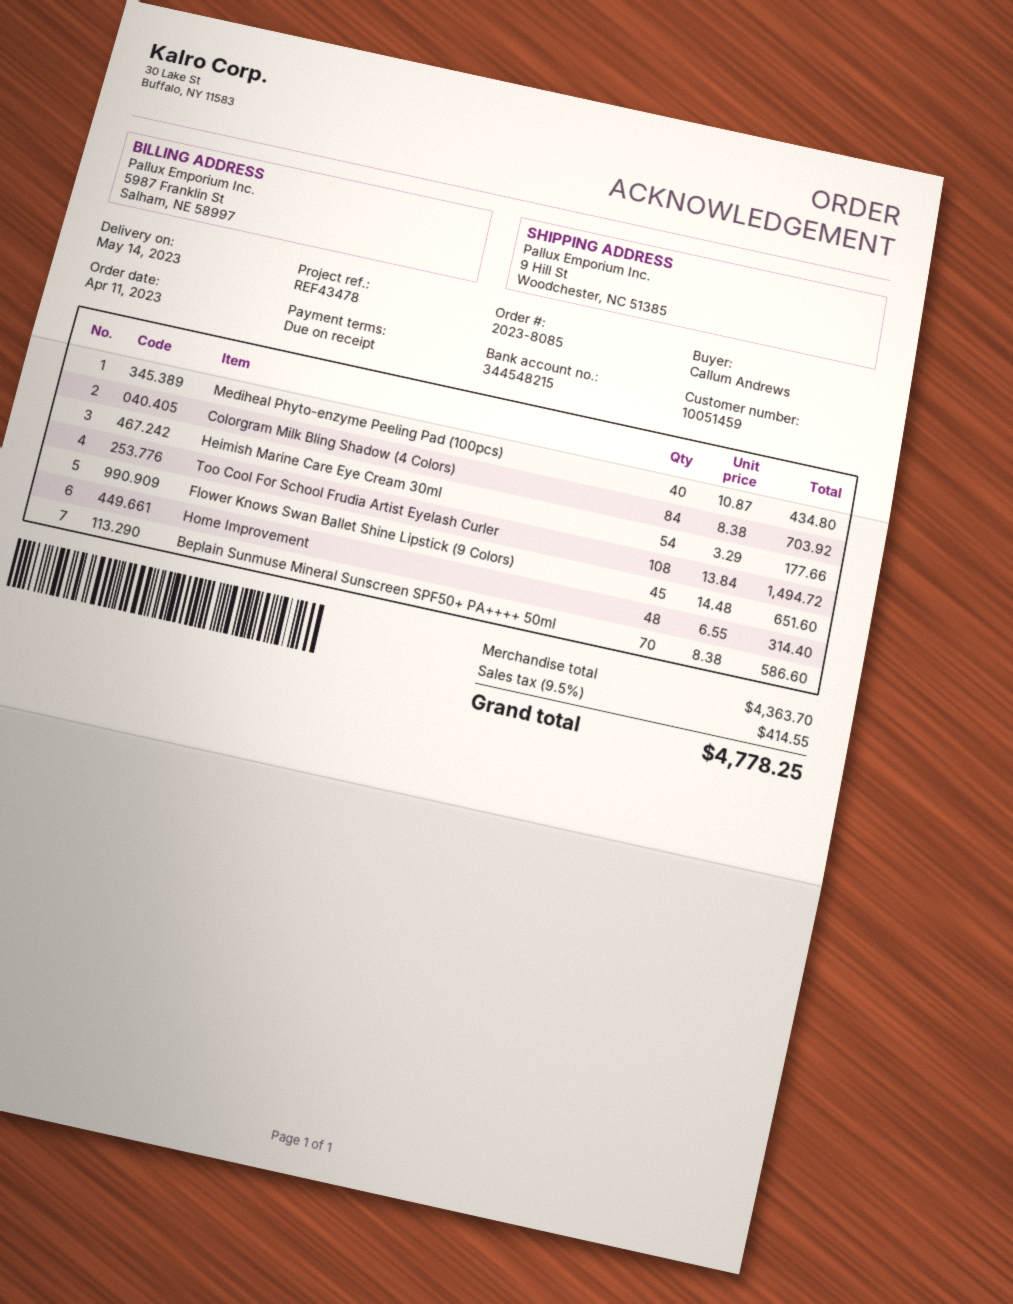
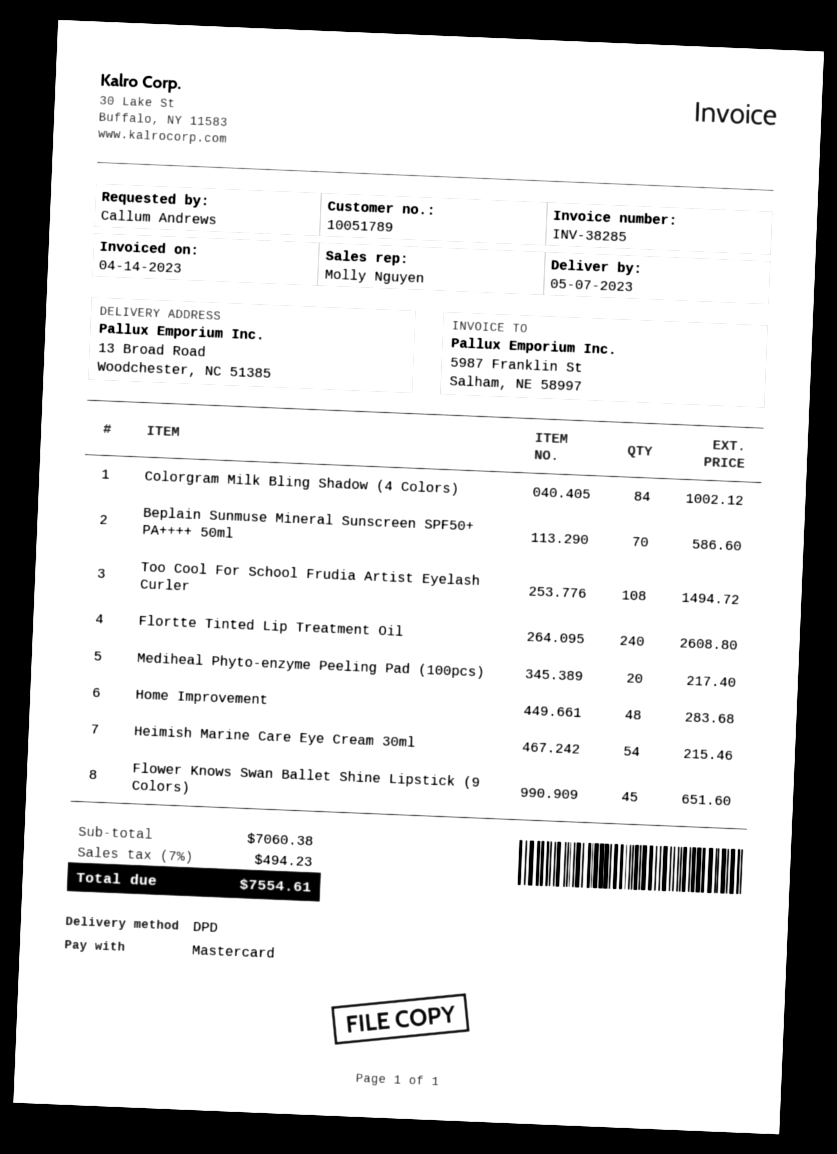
delivery date: 2023-05-14 -> 2023-05-07
customer number: 10051459 -> 10051789
ship to: 9 Hill St, Woodchester, NC 51385 -> 13 Broad Road, Woodchester, NC 51385
Mediheal Phyto-enzyme Peeling Pad (100pcs): 40 for 434.80 -> 20 for 217.40
Colorgram Milk Bling Shadow (4 Colors): 84 for 703.92 -> 84 for 1002.12
Heimish Marine Care Eye Cream 30ml: 54 for 177.66 -> 54 for 215.46
Home Improvement: 48 for 314.40 -> 48 for 283.68
Flortte Tinted Lip Treatment Oil: none -> 240 for 2608.80
subtotal: 4363.70 -> 7060.38
tax: 9.5% = 414.55 -> 7% = 494.23
total: 4778.25 -> 7554.61

